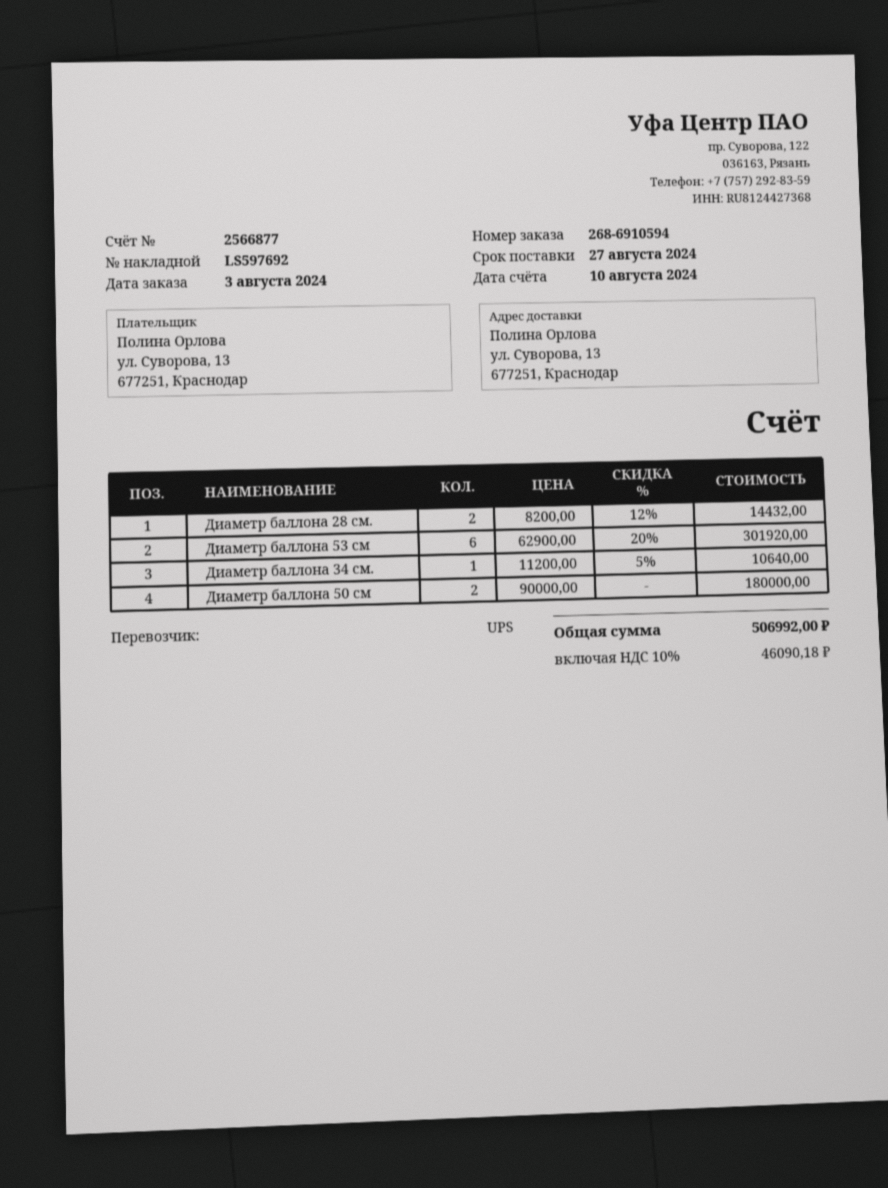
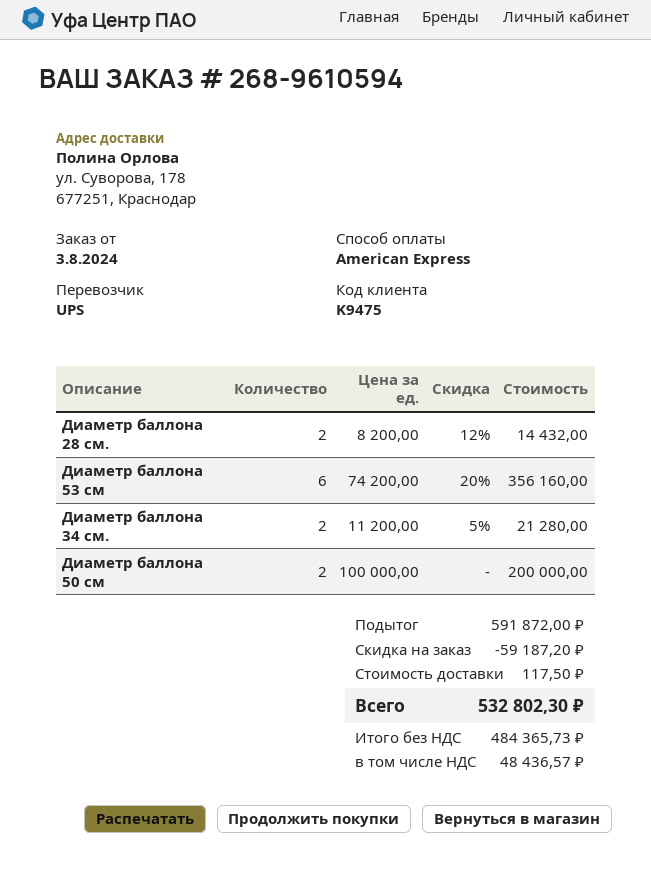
order number: 268-6910594 -> 268-9610594
ship to: ул. Суворова, 13, 677251, Краснодар -> ул. Суворова, 178, 677251, Краснодар
Диаметр баллона 53 см: 6 x 62900.00 - 20% = 301920.00 -> 6 x 74200.00 - 20% = 356160.00
Диаметр баллона 34 см.: 1 x 11200.00 - 5% = 10640.00 -> 2 x 11200.00 - 5% = 21280.00
Диаметр баллона 50 см: 2 x 90000.00 = 180000.00 -> 2 x 100000.00 = 200000.00
discount: none -> 59187.20
shipping: none -> 117.50
tax: 46090.18 -> 48436.57
total: 506992.00 -> 532802.30

